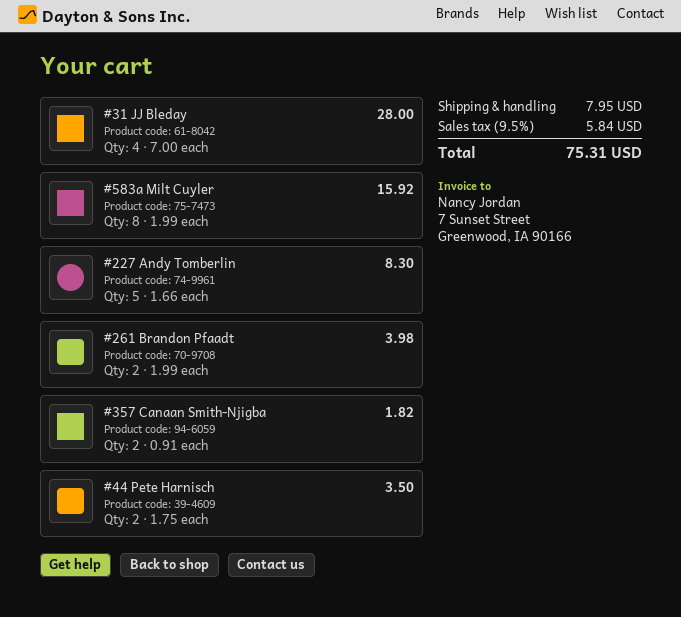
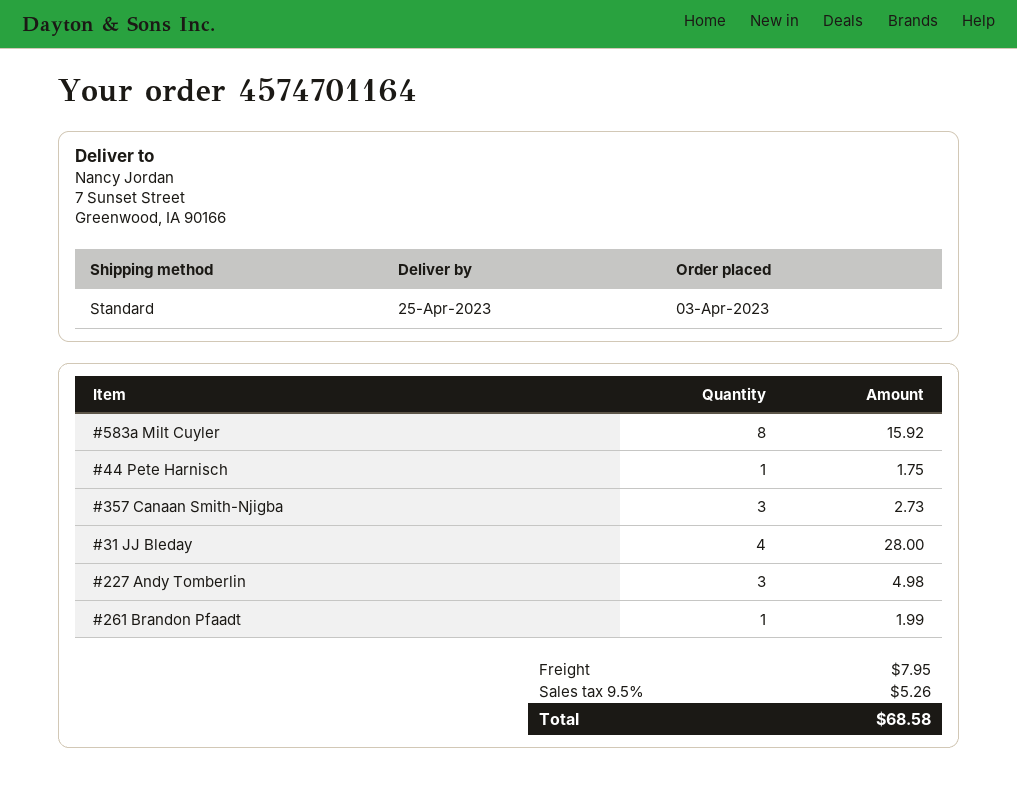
#227 Andy Tomberlin: 5 for 8.30 -> 3 for 4.98
#261 Brandon Pfaadt: 2 for 3.98 -> 1 for 1.99
#357 Canaan Smith-Njigba: 2 for 1.82 -> 3 for 2.73
#44 Pete Harnisch: 2 for 3.50 -> 1 for 1.75
tax: 9.5% = 5.84 -> 9.5% = 5.26
total: 75.31 -> 68.58

